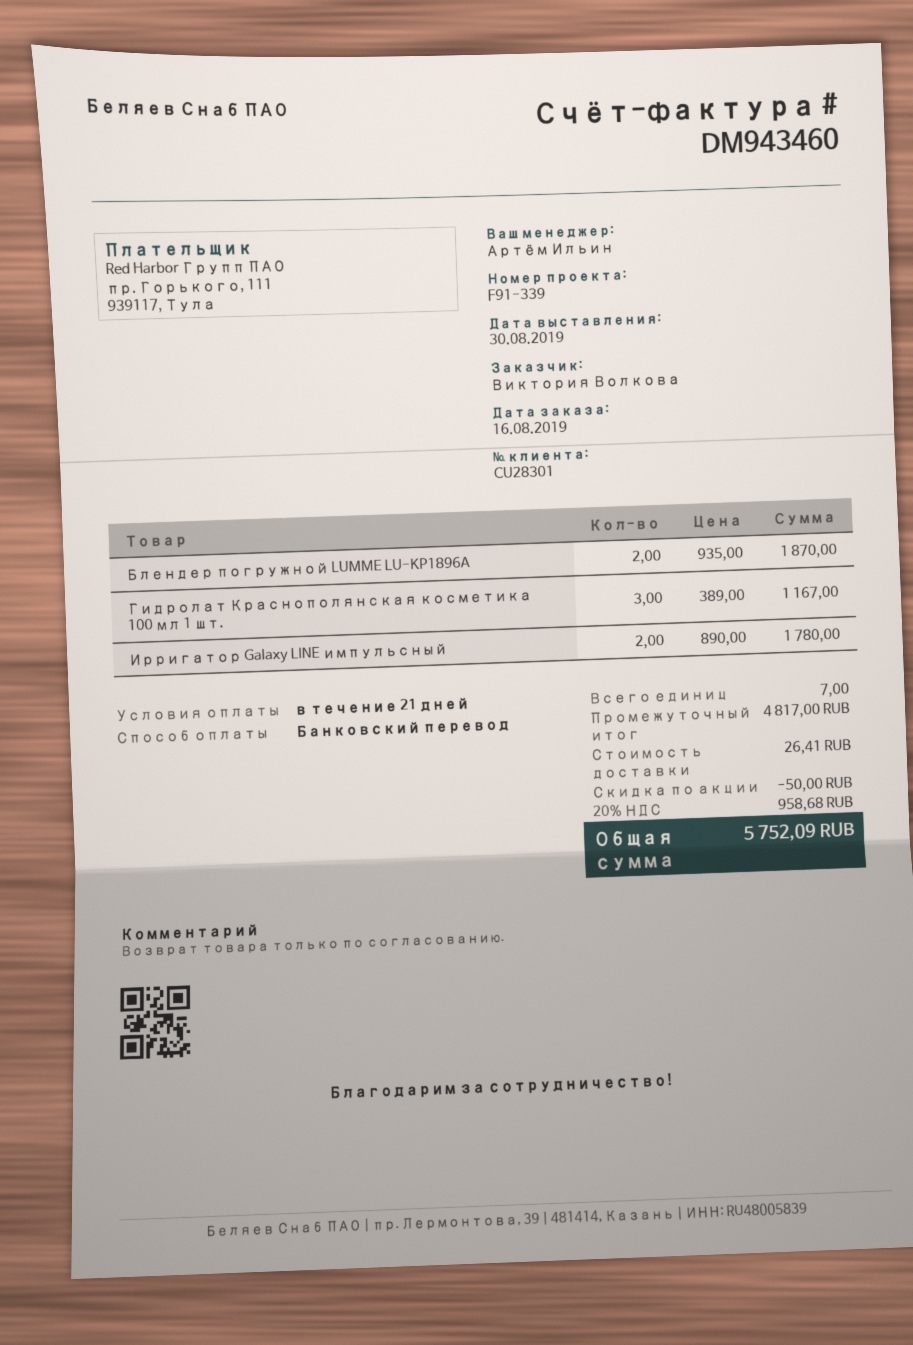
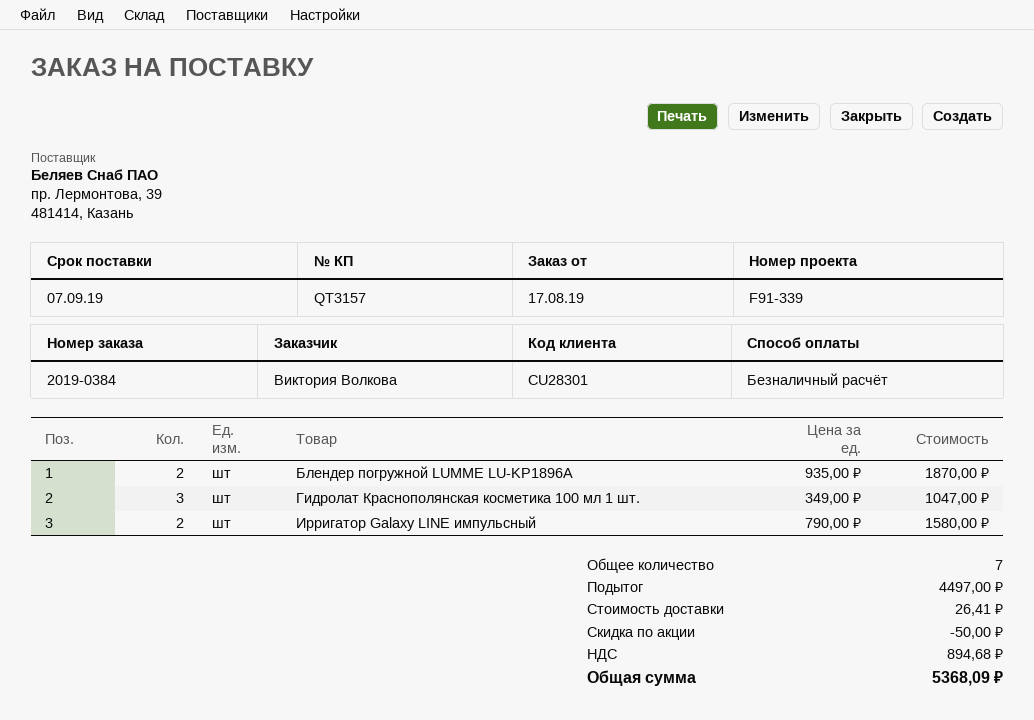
order date: 2019-08-16 -> 2019-08-17
Гидролат Краснополянская косметика 100 мл 1 шт.: 3 x 389.00 = 1167.00 -> 3 x 349.00 = 1047.00
Ирригатор Galaxy LINE импульсный: 2 x 890.00 = 1780.00 -> 2 x 790.00 = 1580.00
subtotal: 4817.00 -> 4497.00
tax: 958.68 -> 894.68
total: 5752.09 -> 5368.09

